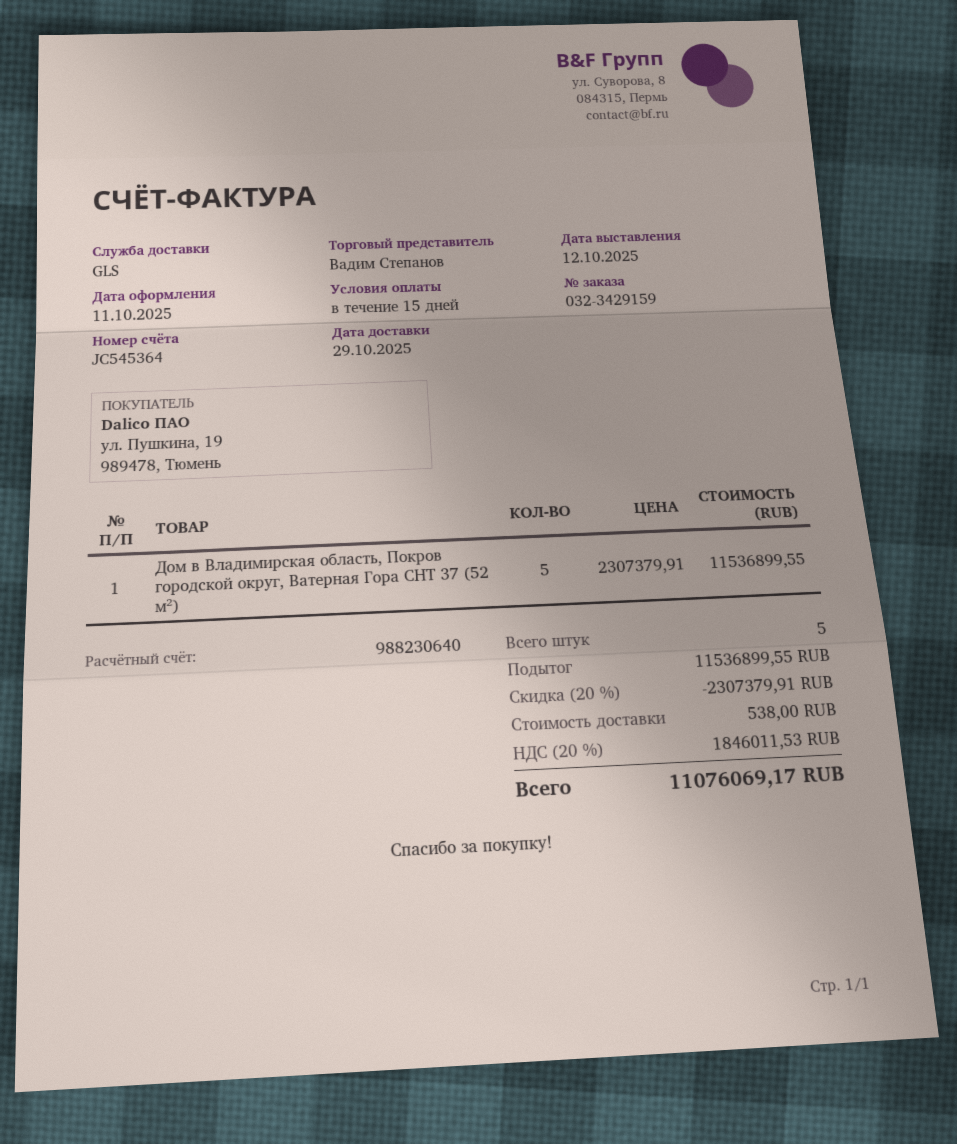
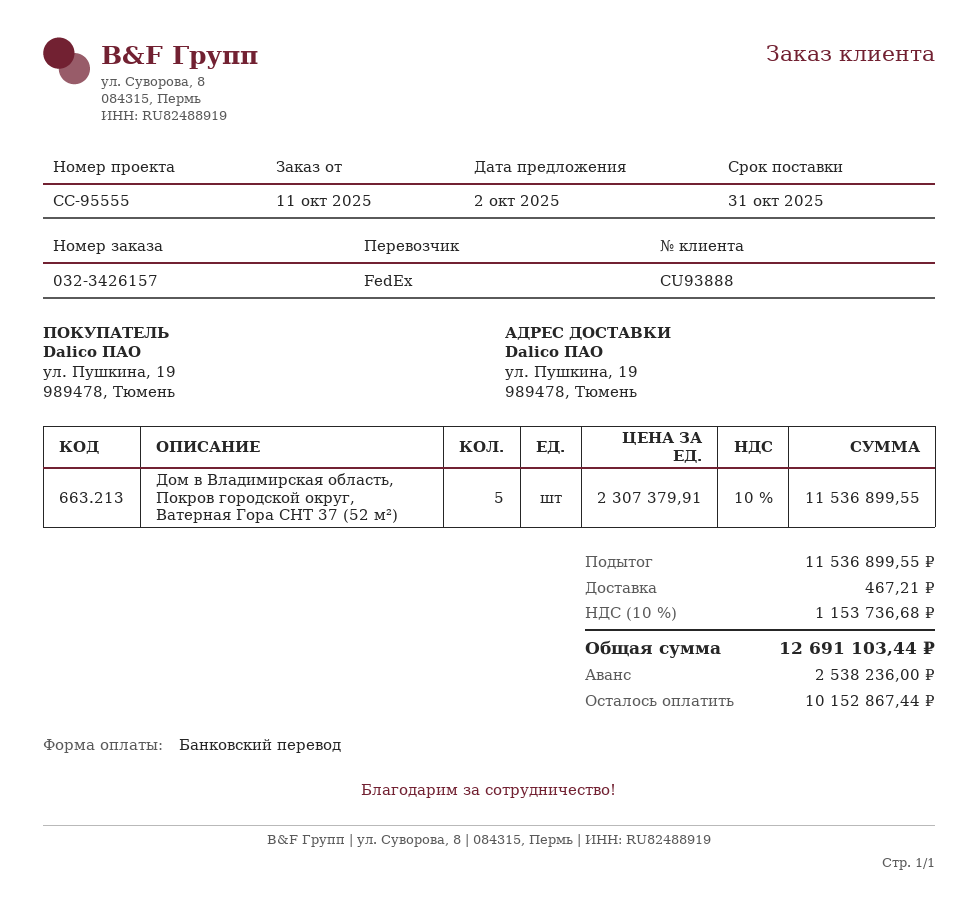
order number: 032-3429159 -> 032-3426157
delivery date: 2025-10-29 -> 2025-10-31
shipping method: GLS -> FedEx
discount: 20% = 2307379.91 -> none
shipping: 538.00 -> 467.21
tax: 20% = 1846011.53 -> 10% = 1153736.68
total: 11076069.17 -> 12691103.44

